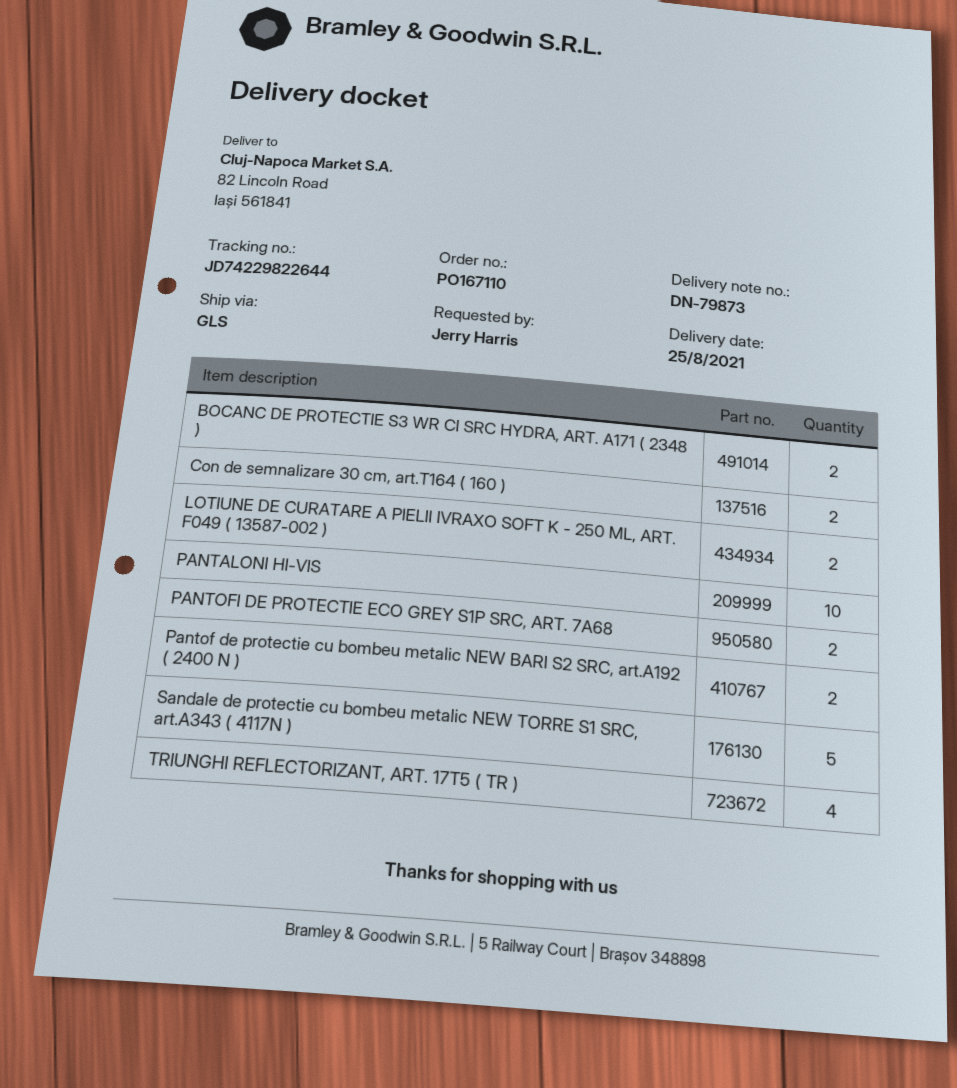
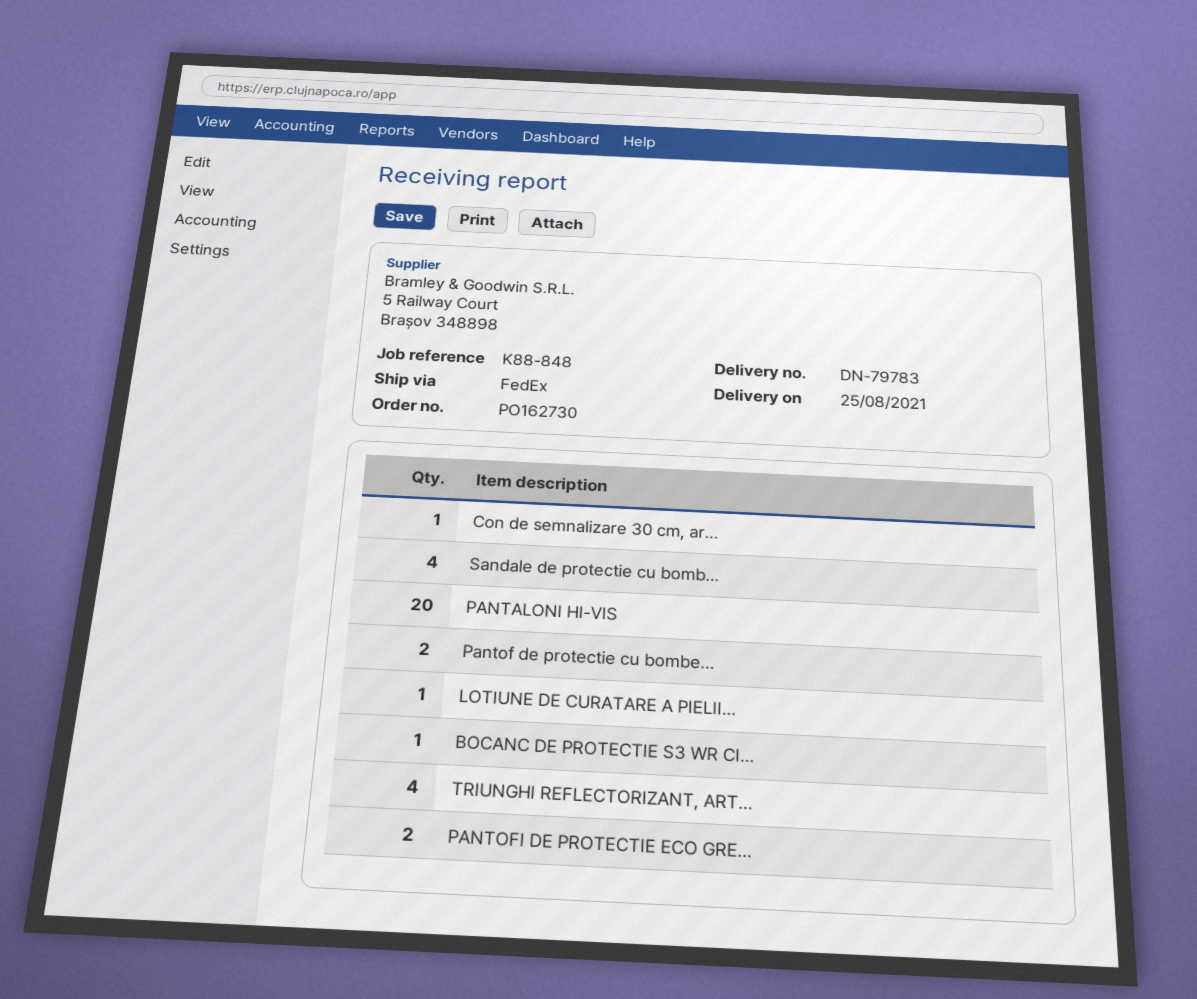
order number: PO167110 -> PO162730
delivery note number: DN-79873 -> DN-79783
shipping method: GLS -> FedEx
BOCANC DE PROTECTIE S3 WR CI SRC HYDRA, ART. A171 ( 2348 ): 2 -> 1
Con de semnalizare 30 cm, art.T164 ( 160 ): 2 -> 1
LOTIUNE DE CURATARE A PIELII IVRAXO SOFT K - 250 ML, ART. F049 ( 13587-002 ): 2 -> 1
PANTALONI HI-VIS: 10 -> 20
Sandale de protectie cu bombeu metalic NEW TORRE S1 SRC, art.A343 ( 4117N ): 5 -> 4

